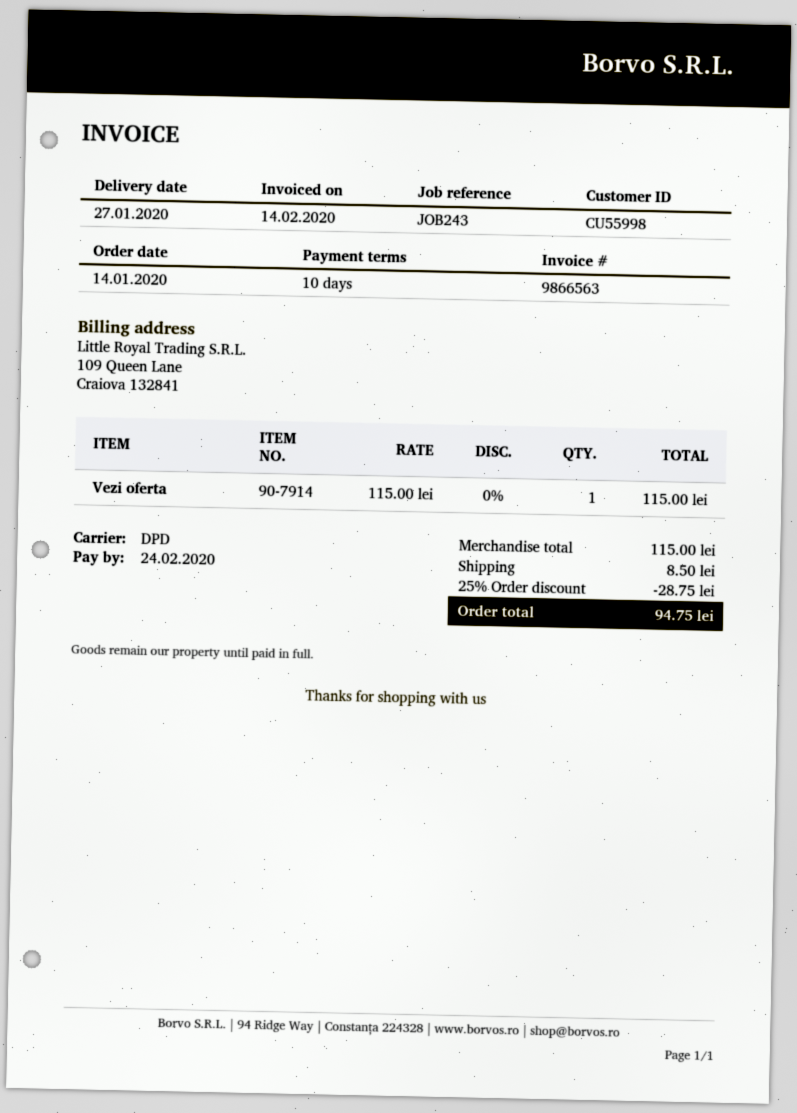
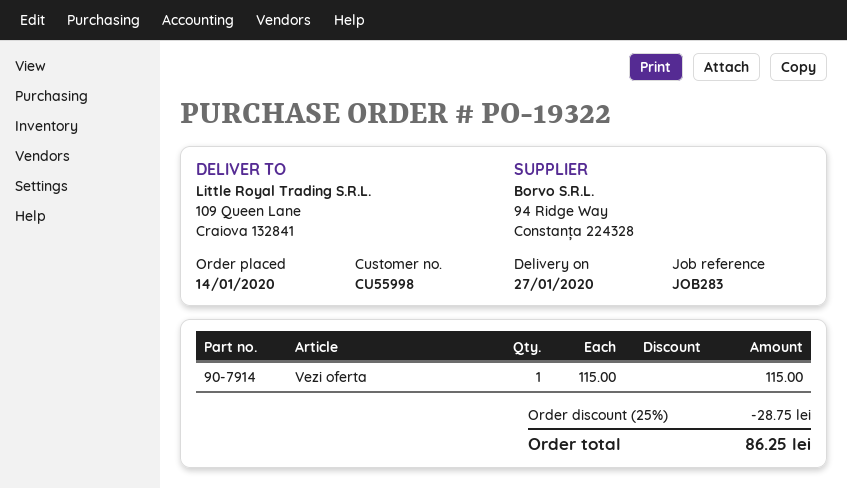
reference: JOB243 -> JOB283
shipping: 8.50 -> none
total: 94.75 -> 86.25

